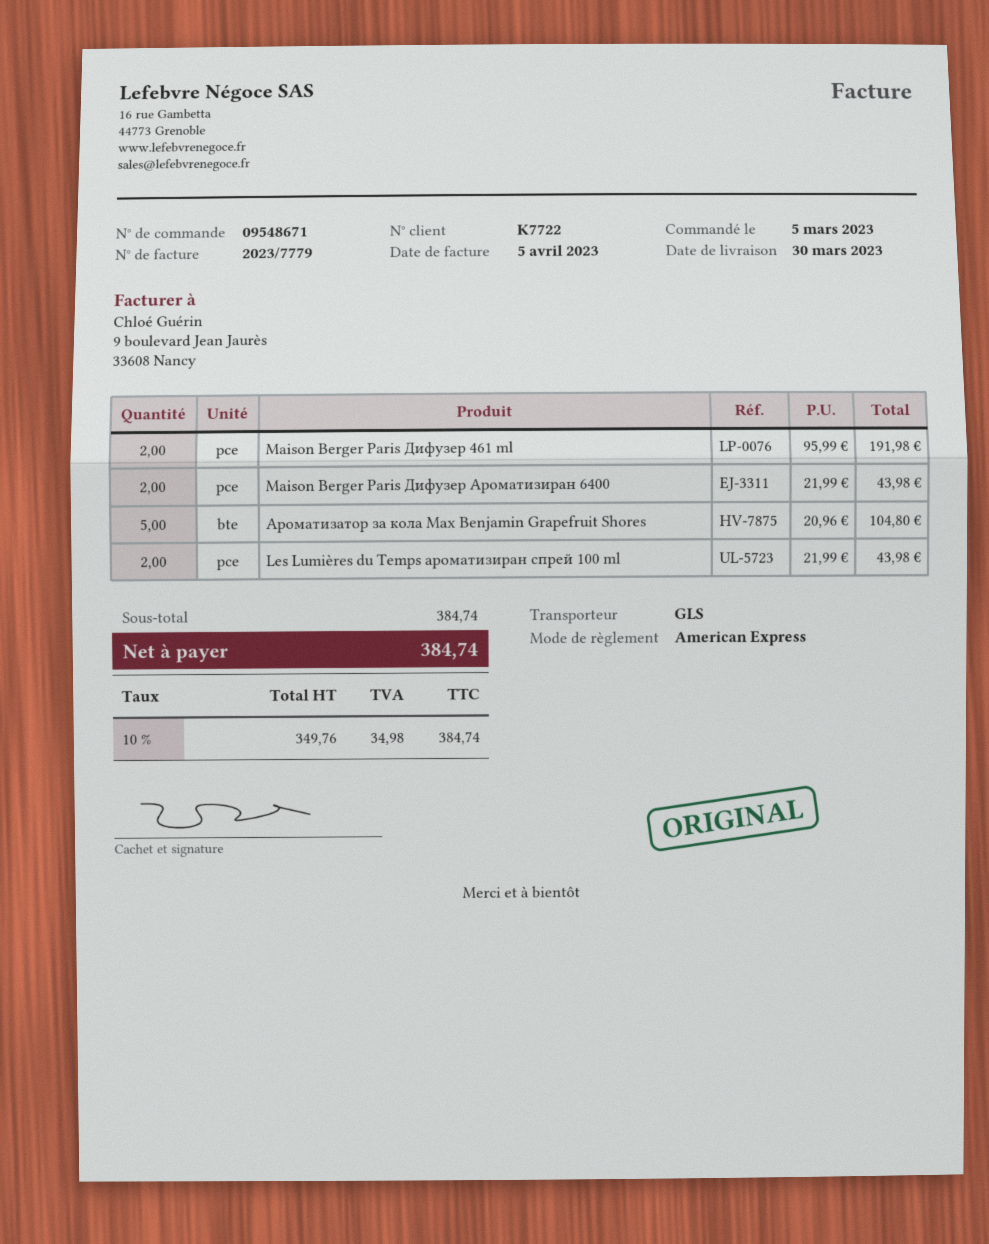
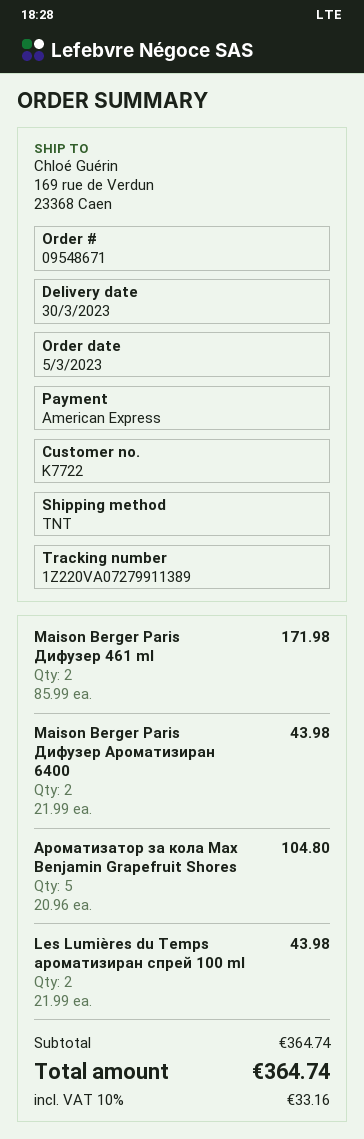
shipping method: GLS -> TNT
Maison Berger Paris Дифузер 461 ml: 2 x 95.99 = 191.98 -> 2 x 85.99 = 171.98
subtotal: 384.74 -> 364.74
tax: 10% = 34.98 -> 10% = 33.16
total: 384.74 -> 364.74

